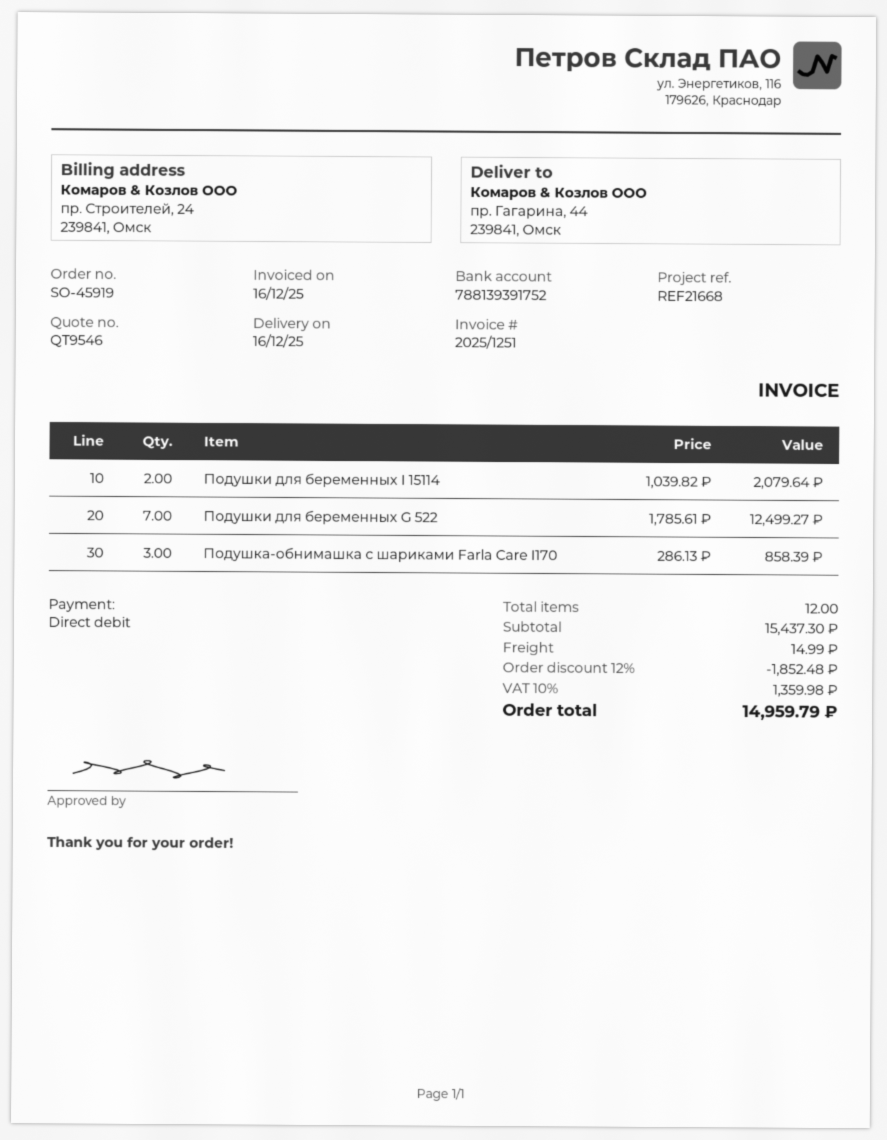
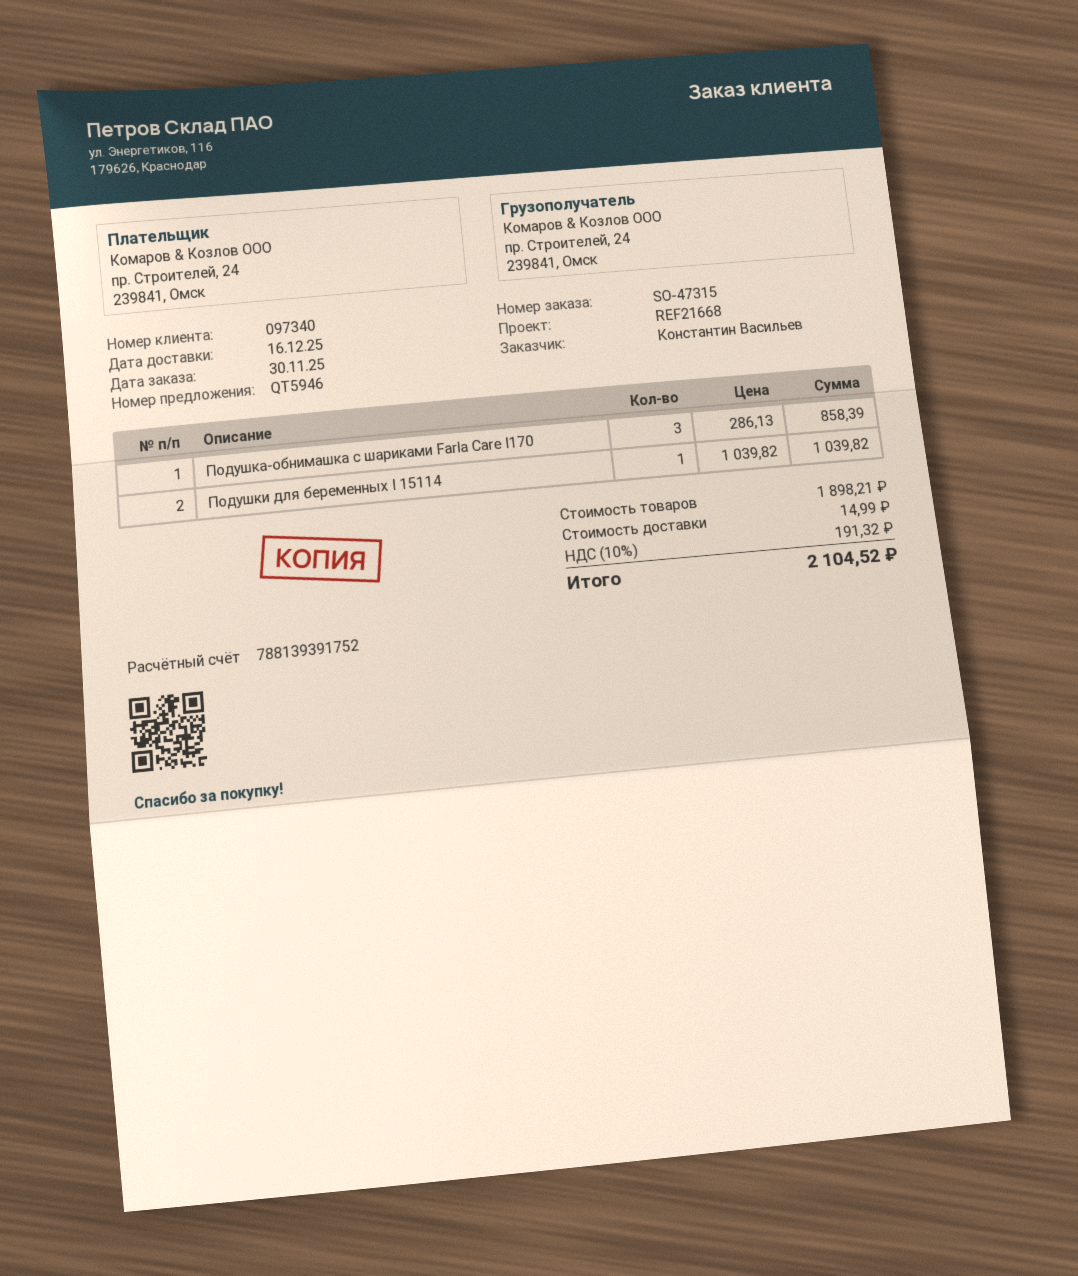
quote number: QT9546 -> QT5946
order number: SO-45919 -> SO-47315
ship to: пр. Гагарина, 44, 239841, Омск -> пр. Строителей, 24, 239841, Омск
Подушки для беременных I 15114: 2 x 1039.82 = 2079.64 -> 1 x 1039.82 = 1039.82
Подушки для беременных G 522: 7 x 1785.61 = 12499.27 -> none
subtotal: 15437.30 -> 1898.21
discount: 12% = 1852.48 -> none
tax: 10% = 1359.98 -> 10% = 191.32
total: 14959.79 -> 2104.52

